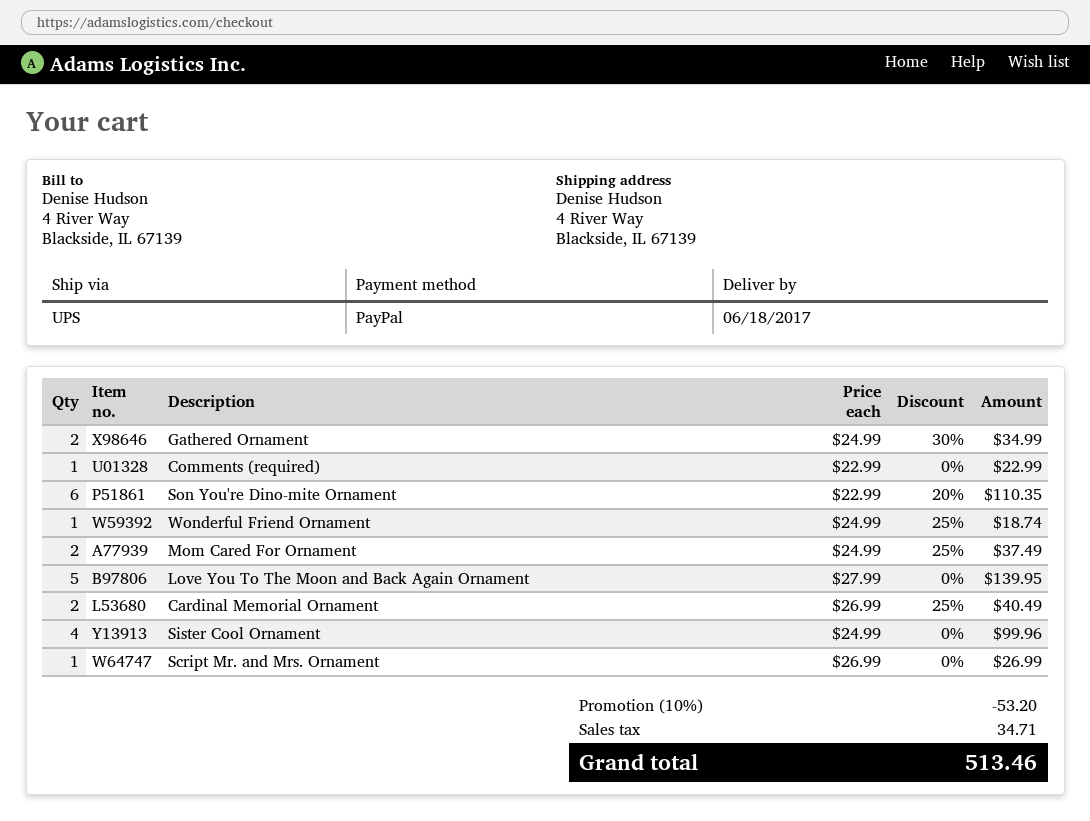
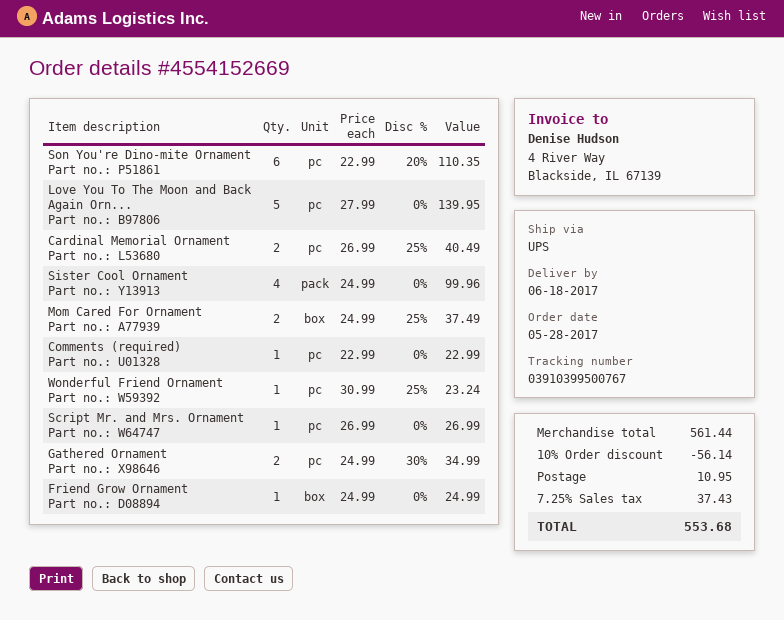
Wonderful Friend Ornament: 1 x 24.99 - 25% = 18.74 -> 1 x 30.99 - 25% = 23.24
Friend Grow Ornament: none -> 1 x 24.99 = 24.99
discount: 10% = 53.20 -> 10% = 56.14
shipping: none -> 10.95
tax: 34.71 -> 37.43
total: 513.46 -> 553.68

